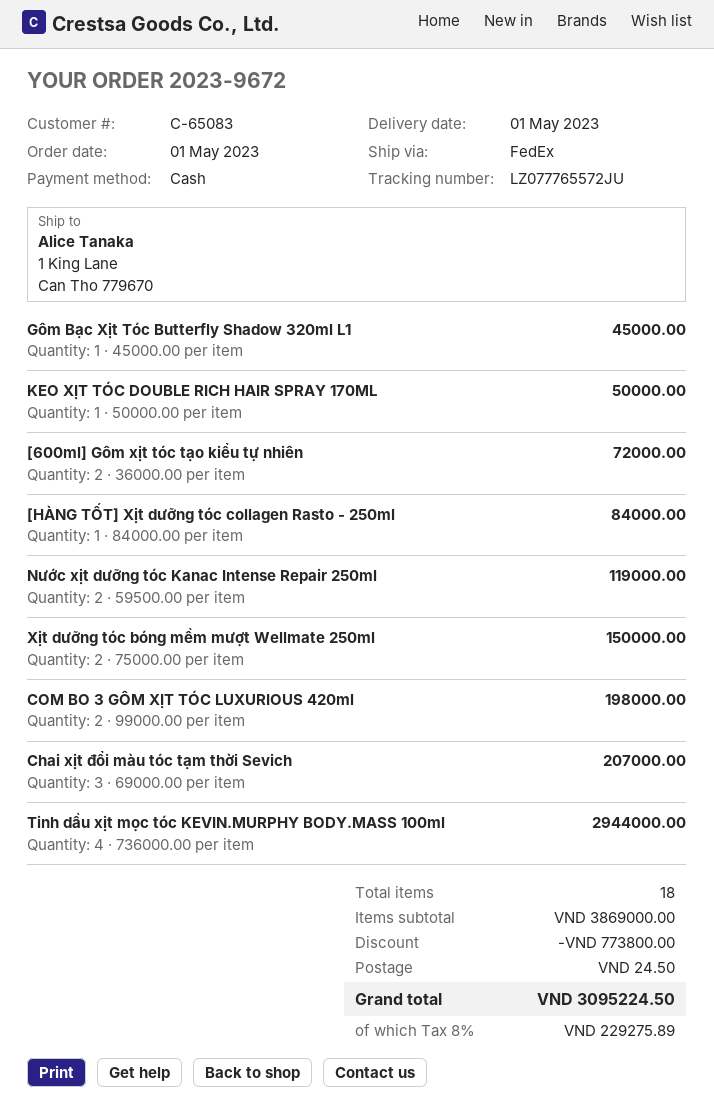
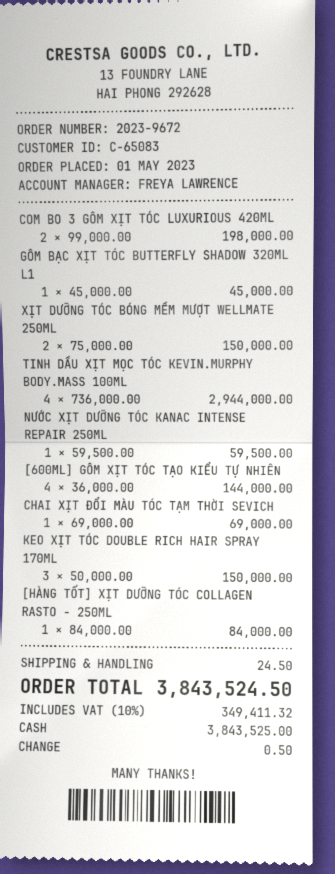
KEO XỊT TÓC DOUBLE RICH HAIR SPRAY 170ML: 1 x 50000.00 = 50000.00 -> 3 x 50000.00 = 150000.00
[600ml] Gôm xịt tóc tạo kiểu tự nhiên: 2 x 36000.00 = 72000.00 -> 4 x 36000.00 = 144000.00
Nước xịt dưỡng tóc Kanac Intense Repair 250ml: 2 x 59500.00 = 119000.00 -> 1 x 59500.00 = 59500.00
Chai xịt đổi màu tóc tạm thời Sevich: 3 x 69000.00 = 207000.00 -> 1 x 69000.00 = 69000.00
discount: 773800.00 -> none
tax: 8% = 229275.89 -> 10% = 349411.32
total: 3095224.50 -> 3843524.50

